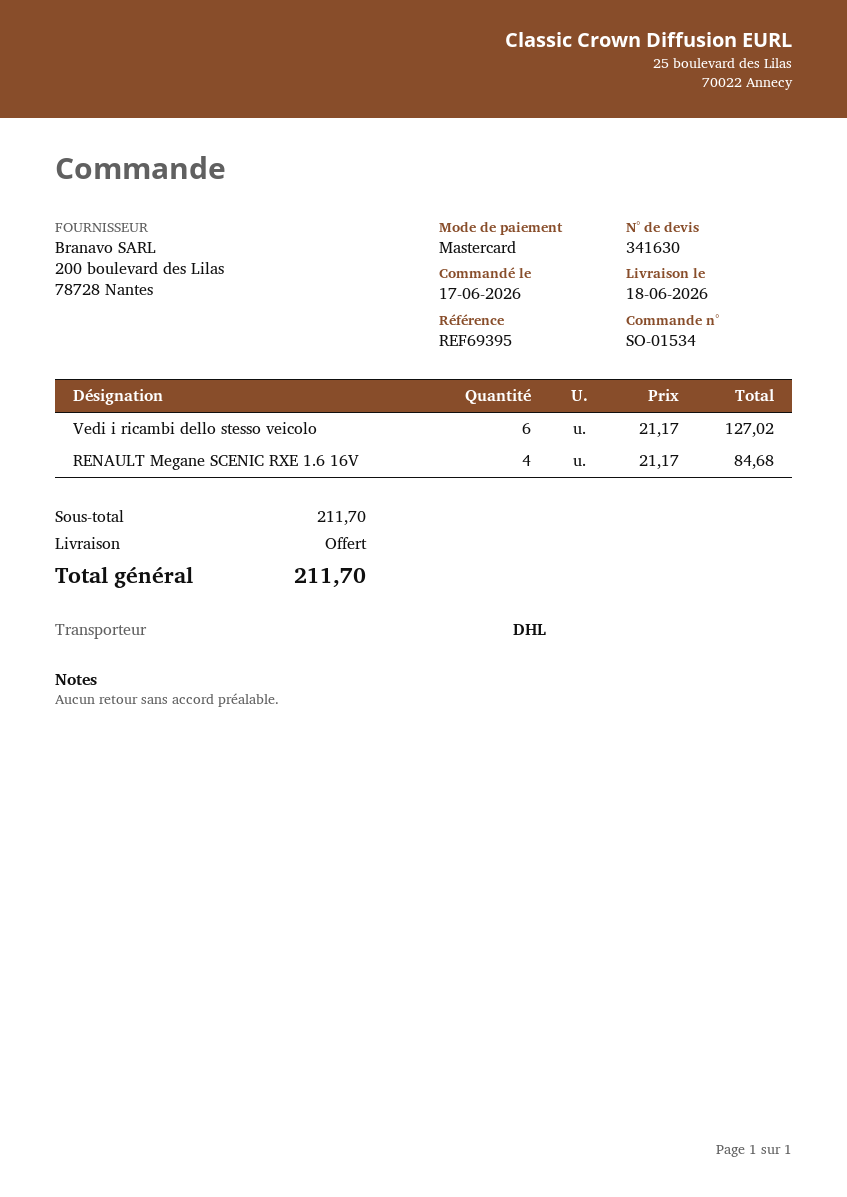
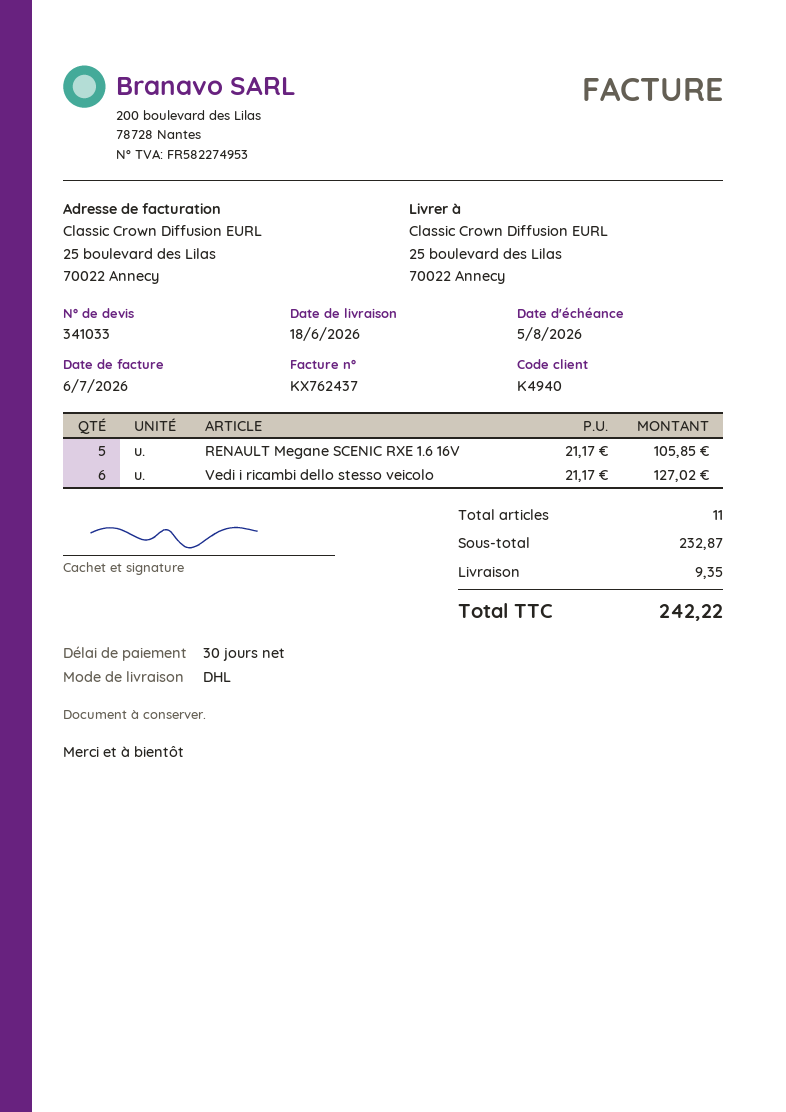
quote number: 341630 -> 341033
RENAULT Megane SCENIC RXE 1.6 16V: 4 x 21.17 = 84.68 -> 5 x 21.17 = 105.85
subtotal: 211.70 -> 232.87
shipping: 0.00 -> 9.35
total: 211.70 -> 242.22

